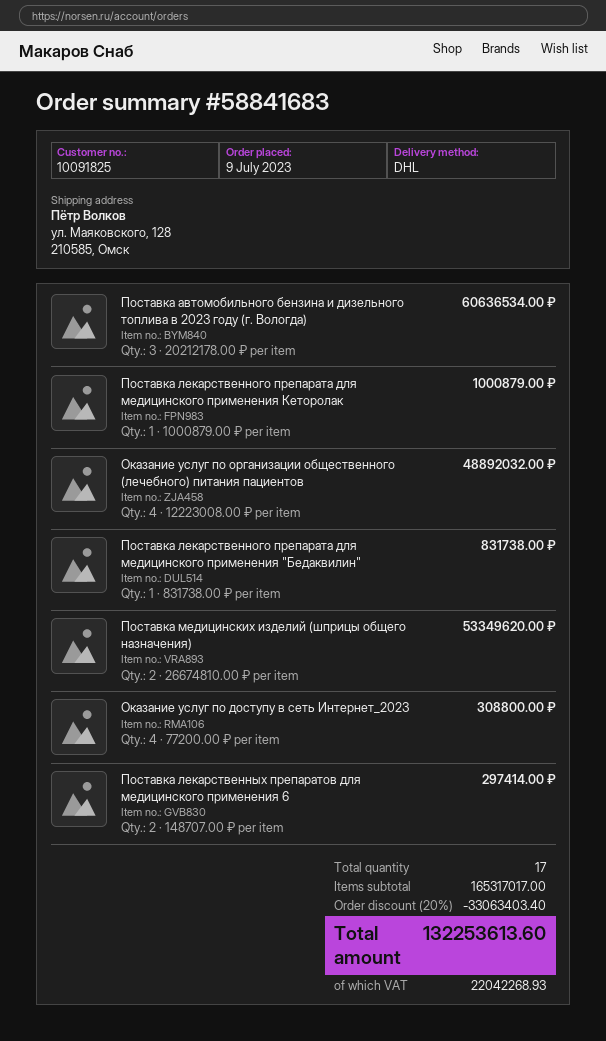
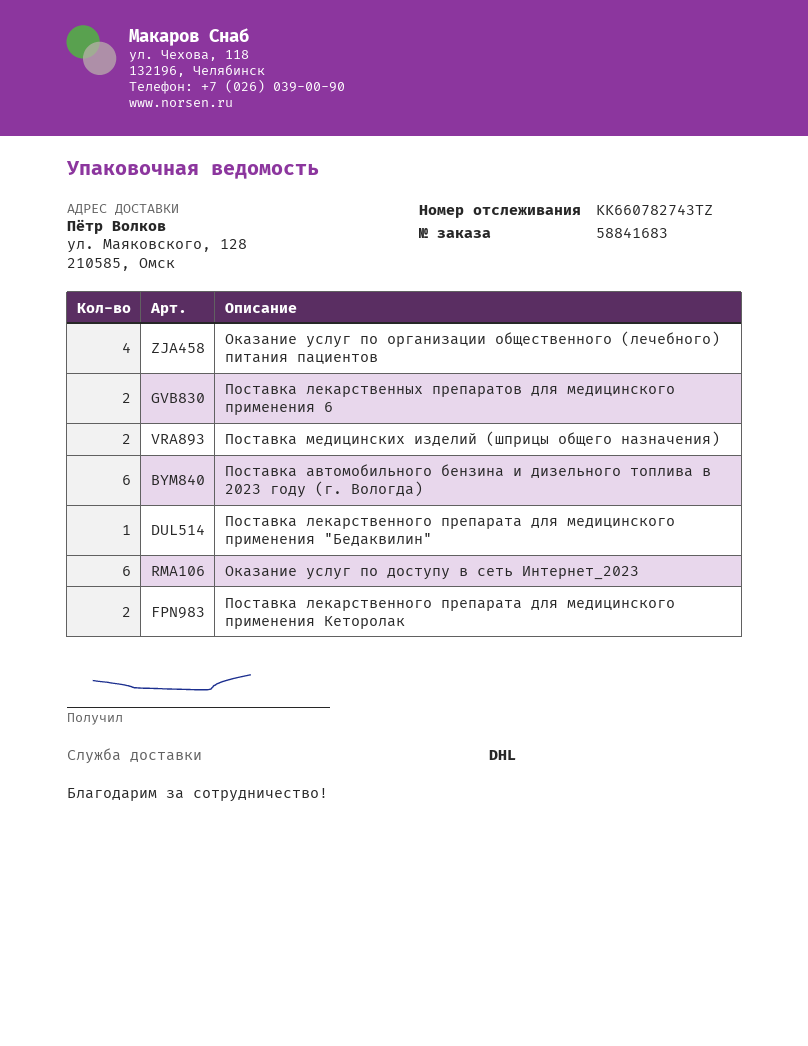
Поставка автомобильного бензина и дизельного топлива в 2023 году (г. Вологда): 3 -> 6
Поставка лекарственного препарата для медицинского применения Кеторолак: 1 -> 2
Оказание услуг по доступу в сеть Интернет_2023: 4 -> 6

